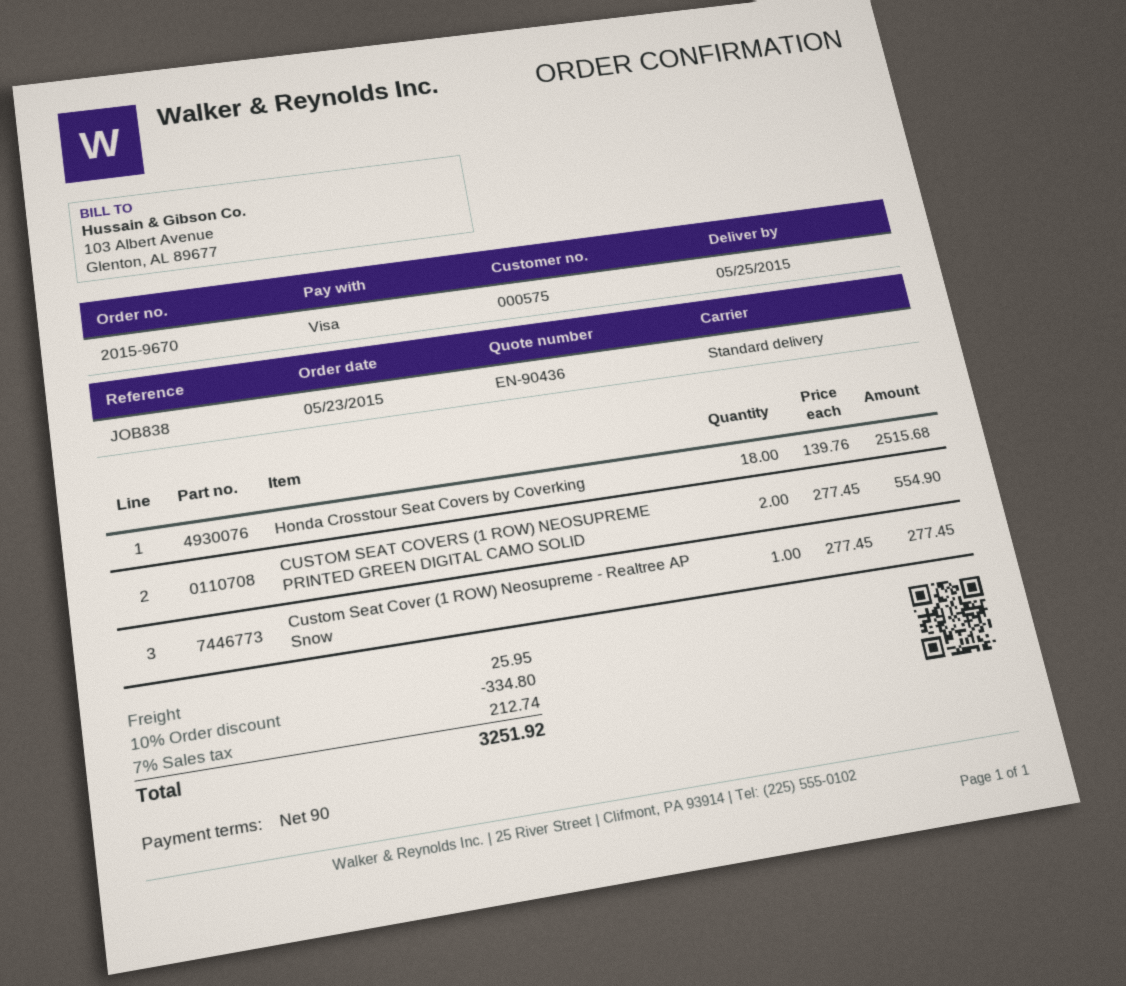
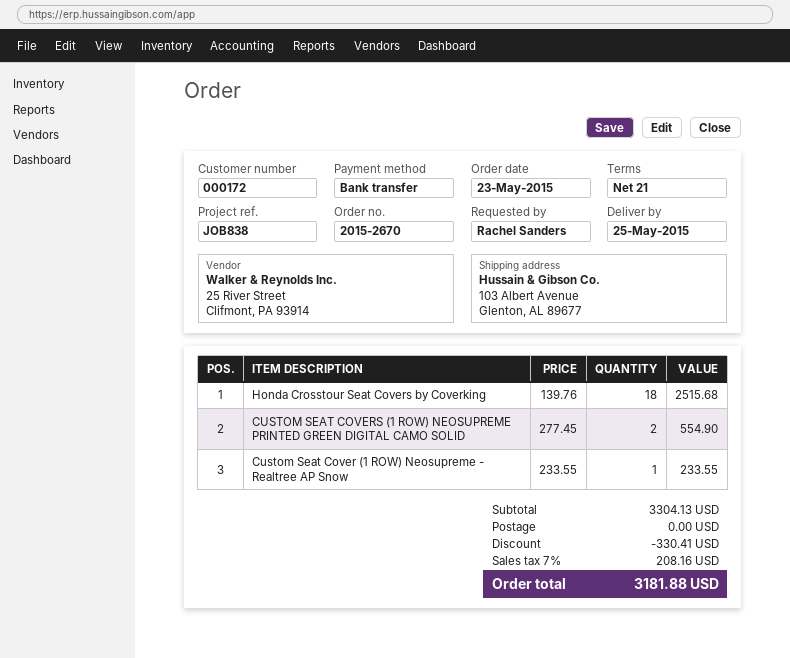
order number: 2015-9670 -> 2015-2670
payment terms: 90 days -> 21 days
customer number: 000575 -> 000172
payment method: Visa -> bank transfer
Custom Seat Cover (1 ROW) Neosupreme - Realtree AP Snow: 1 x 277.45 = 277.45 -> 1 x 233.55 = 233.55
discount: 334.80 -> 330.41
shipping: 25.95 -> 0.00
tax: 7% = 212.74 -> 7% = 208.16
total: 3251.92 -> 3181.88

